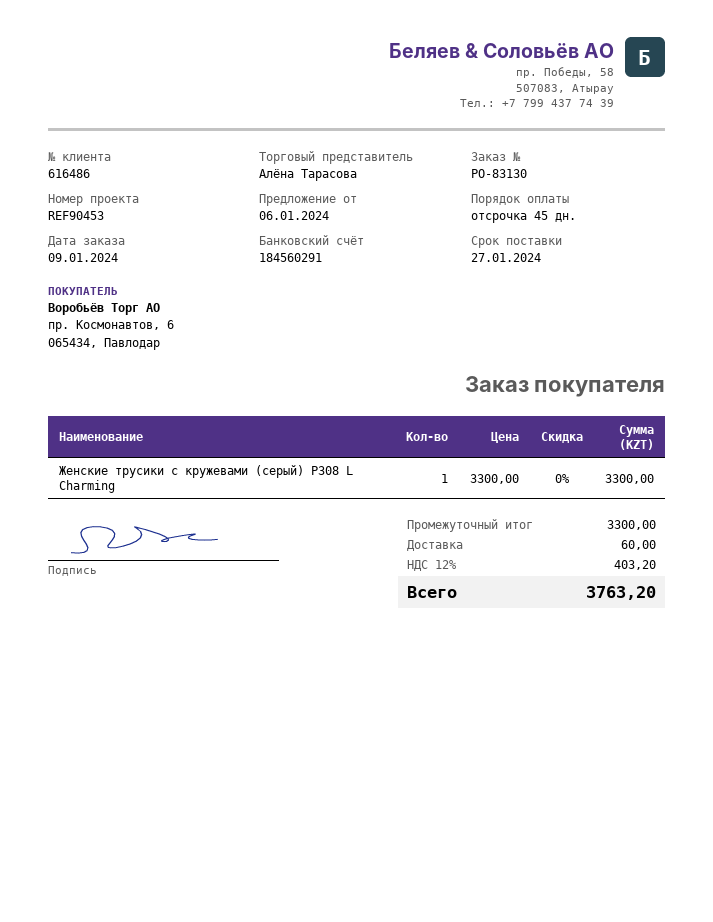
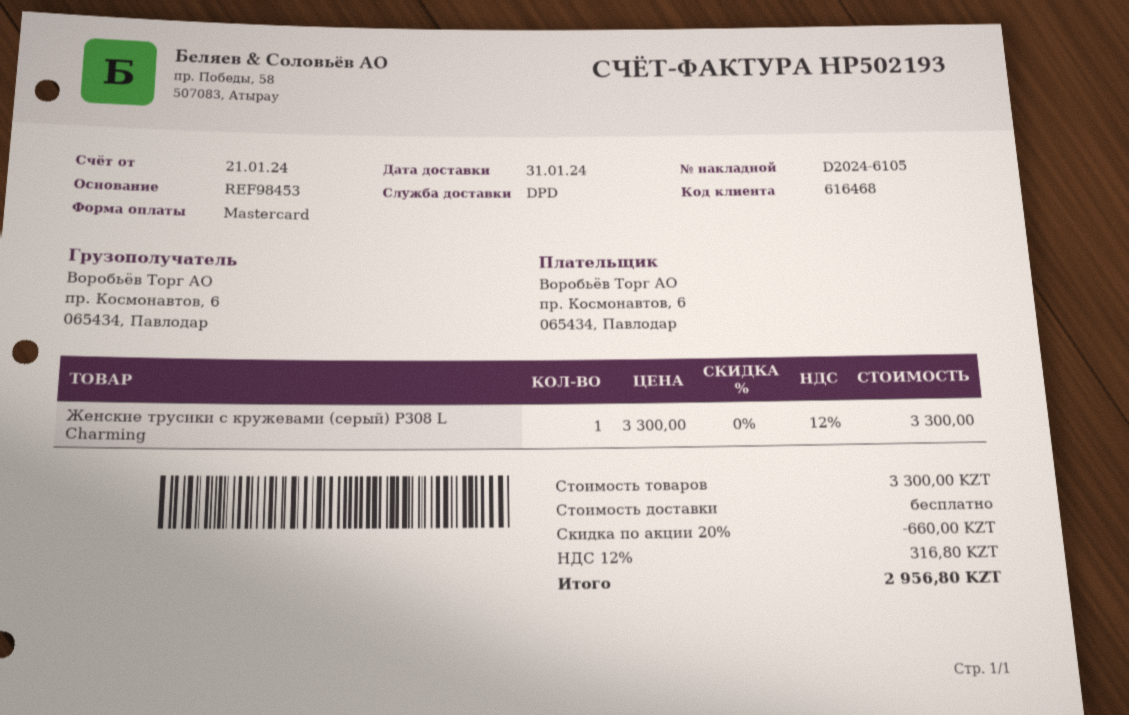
delivery date: 2024-01-27 -> 2024-01-31
customer number: 616486 -> 616468
reference: REF90453 -> REF98453
discount: none -> 20% = 660.00
shipping: 60.00 -> 0.00
tax: 12% = 403.20 -> 12% = 316.80
total: 3763.20 -> 2956.80

